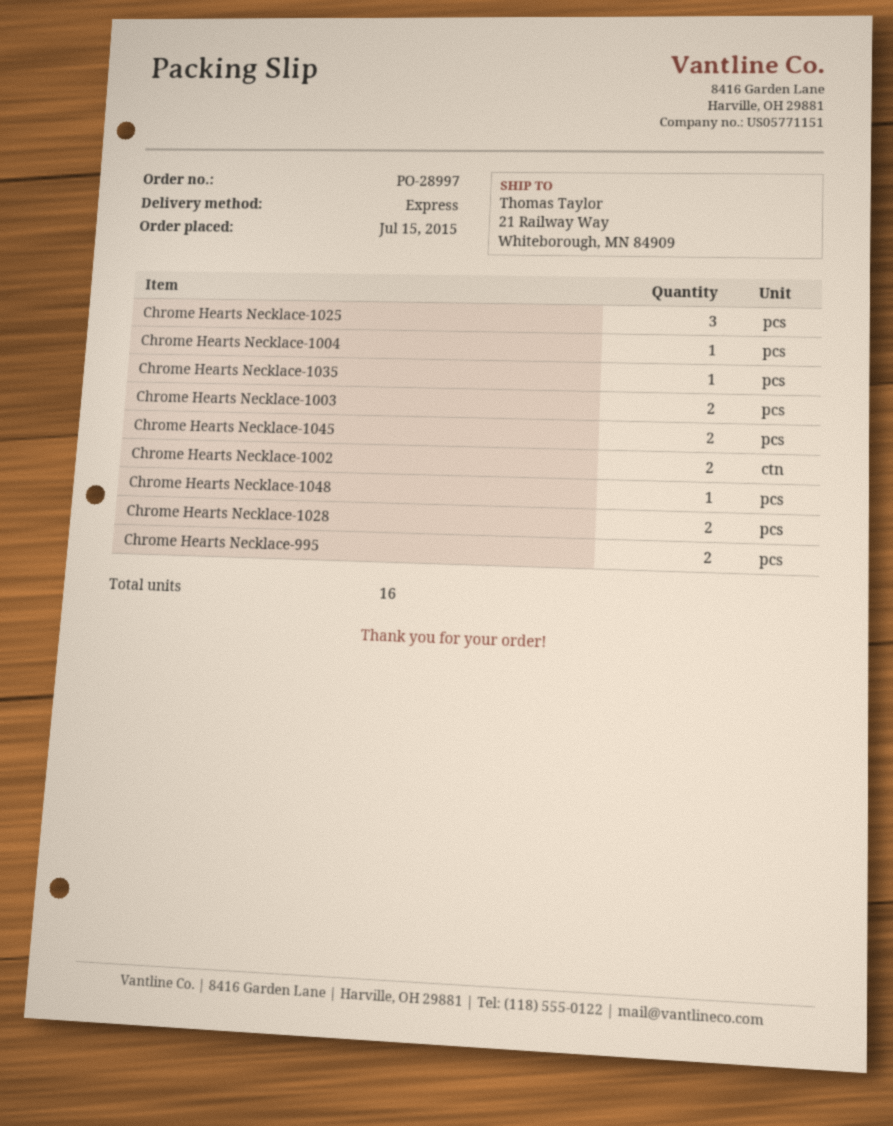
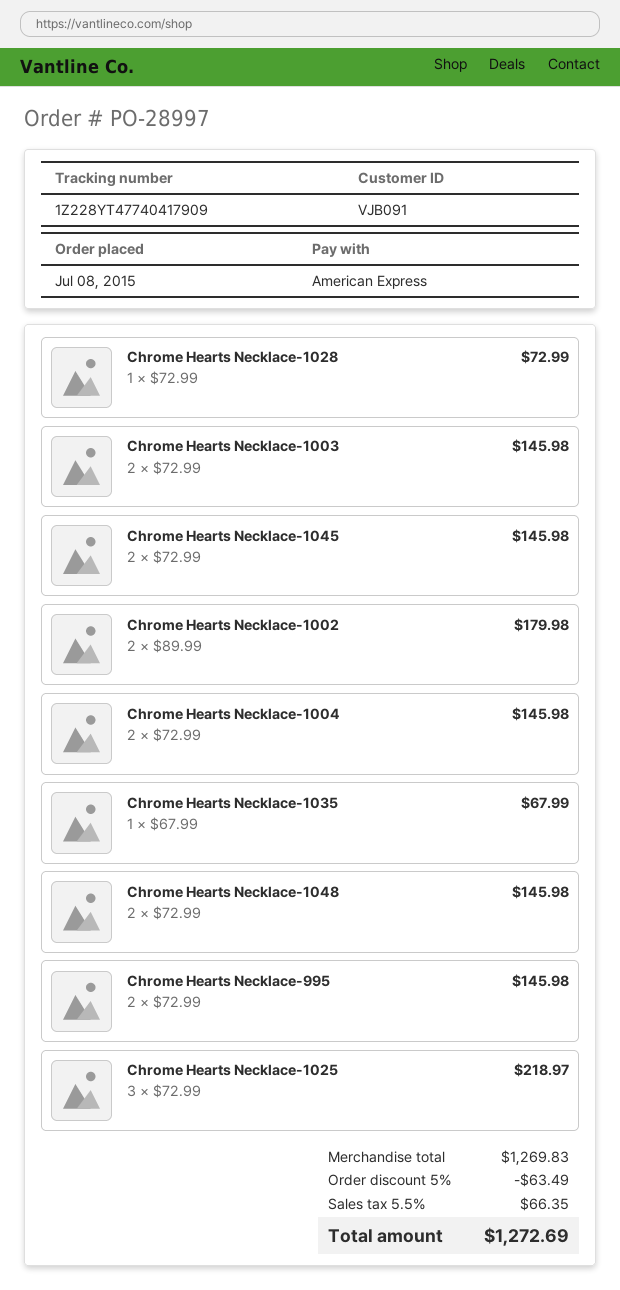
order date: 2015-07-15 -> 2015-07-08
Chrome Hearts Necklace-1004: 1 -> 2
Chrome Hearts Necklace-1048: 1 -> 2
Chrome Hearts Necklace-1028: 2 -> 1

